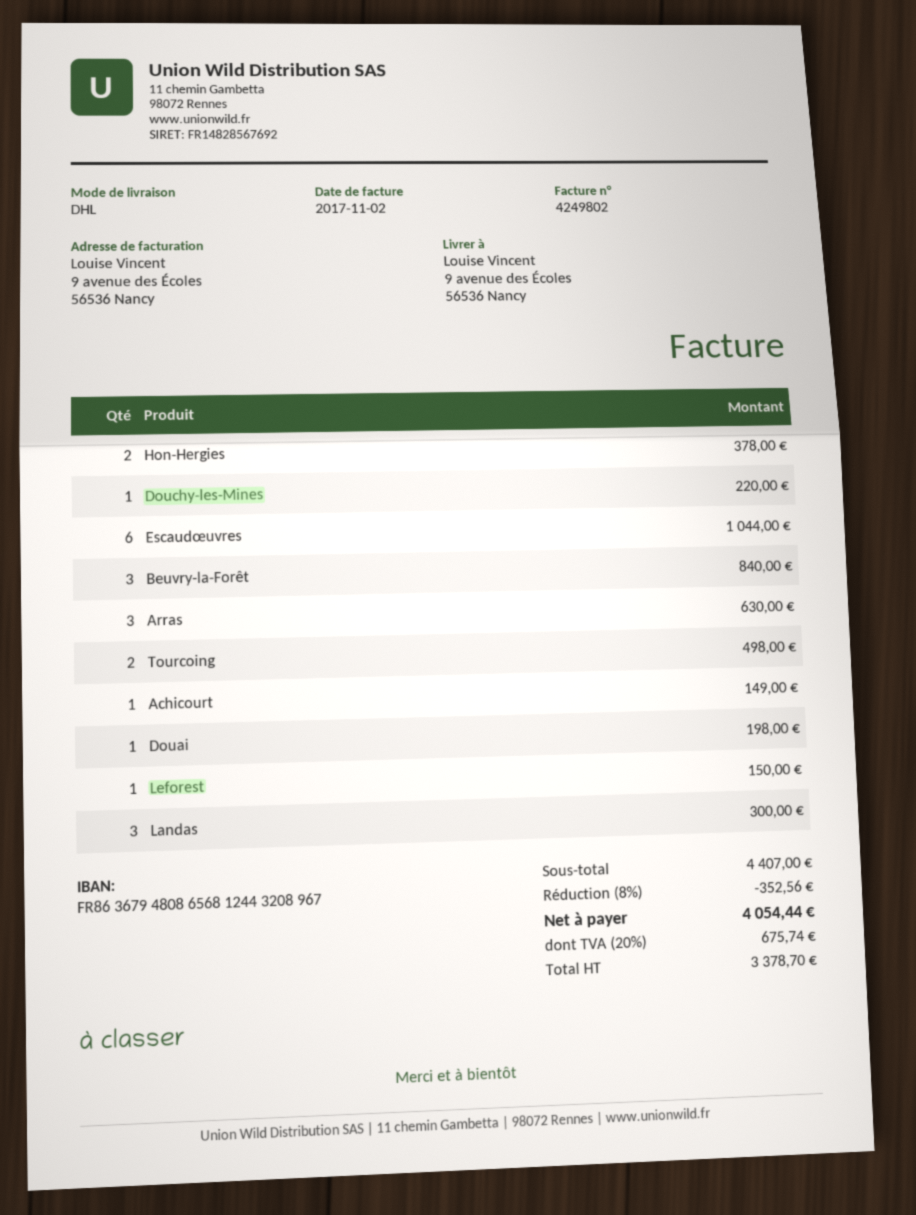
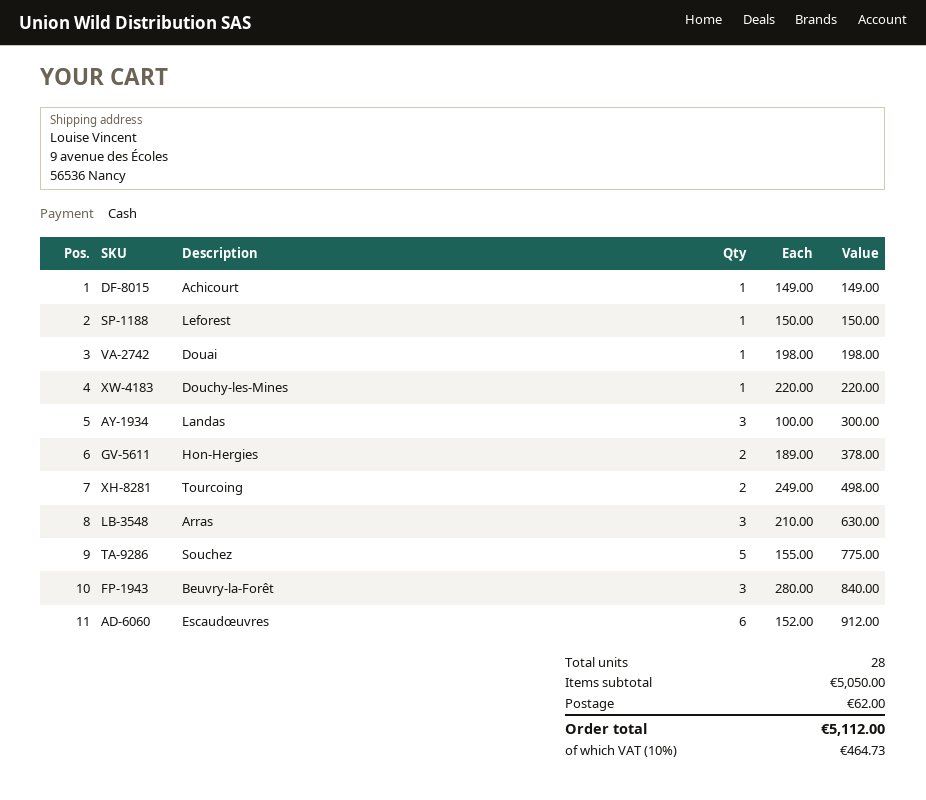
Escaudœuvres: 6 for 1044.00 -> 6 for 912.00
Souchez: none -> 5 for 775.00
subtotal: 4407.00 -> 5050.00
discount: 8% = 352.56 -> none
shipping: none -> 62.00
tax: 20% = 675.74 -> 10% = 464.73
total: 4054.44 -> 5112.00

